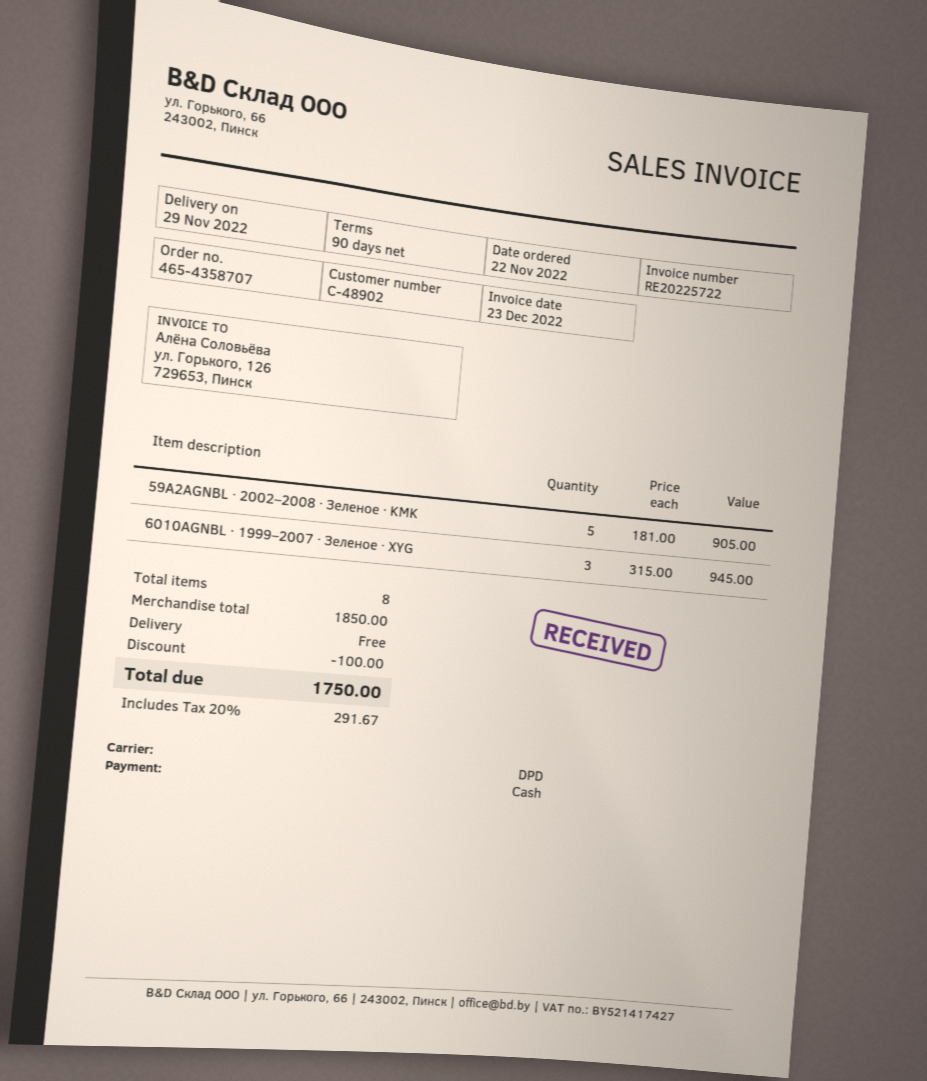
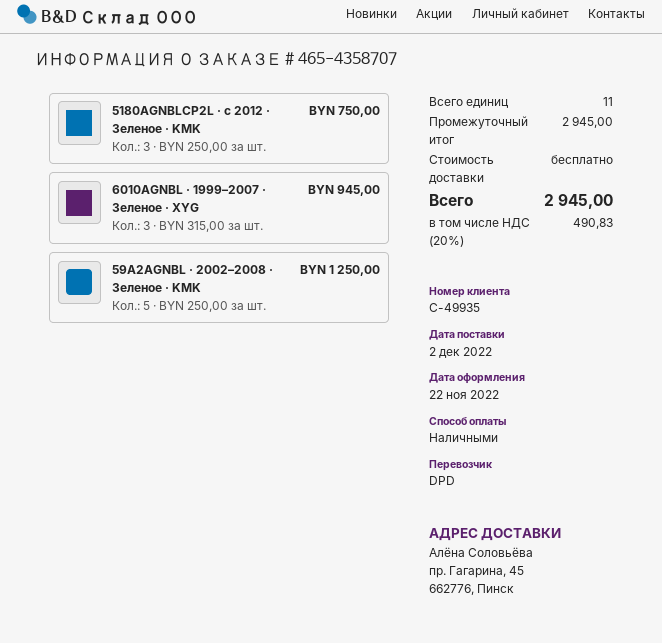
delivery date: 2022-11-29 -> 2022-12-02
customer number: C-48902 -> C-49935
59A2AGNBL · 2002–2008 · Зеленое · KMK: 5 x 181.00 = 905.00 -> 5 x 250.00 = 1250.00
5180AGNBLCP2L · с 2012 · Зеленое · KMK: none -> 3 x 250.00 = 750.00
total quantity: 8 -> 11
subtotal: 1850.00 -> 2945.00
discount: 100.00 -> none
tax: 20% = 291.67 -> 20% = 490.83
total: 1750.00 -> 2945.00

